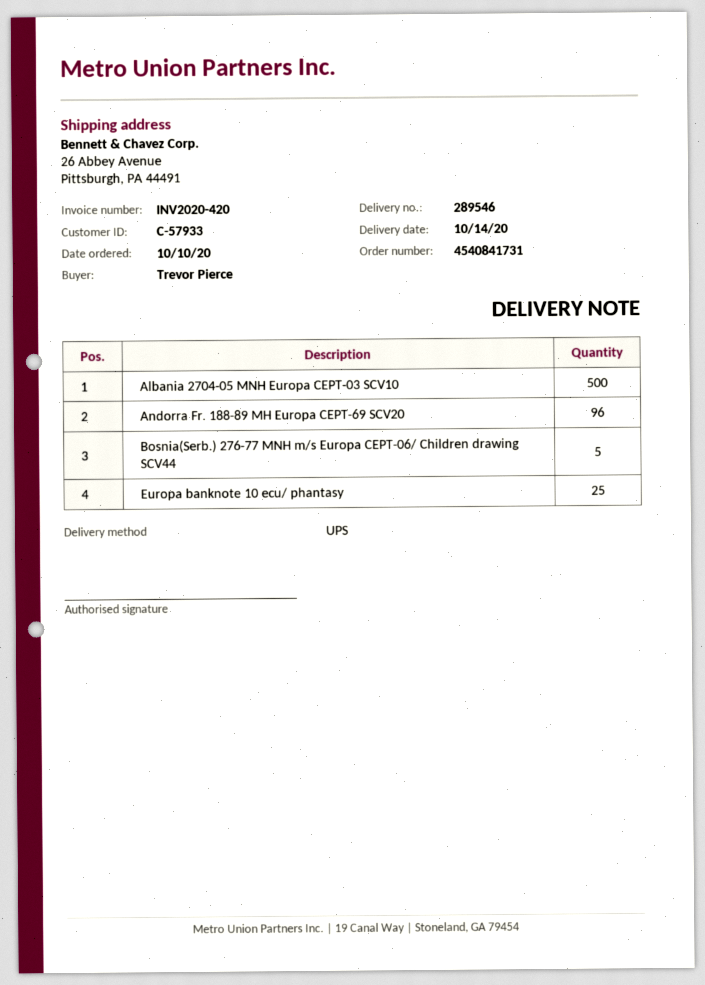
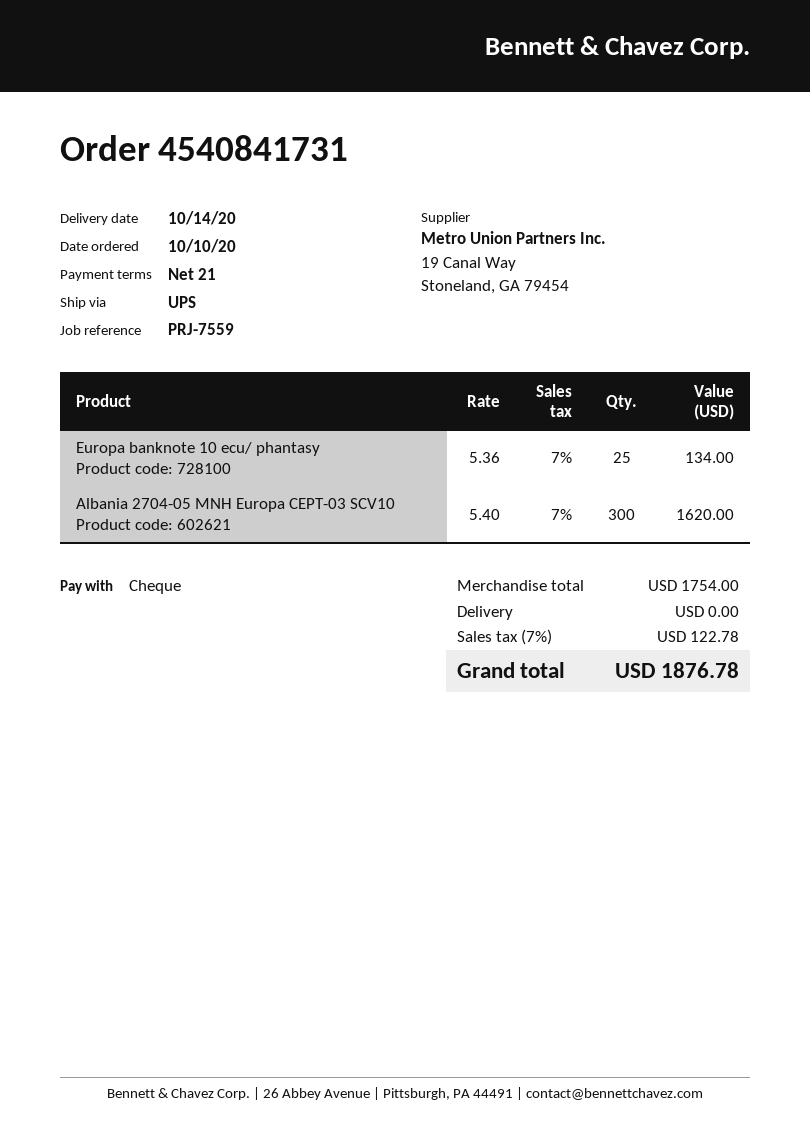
Albania 2704-05 MNH Europa CEPT-03 SCV10: 500 -> 300
Andorra Fr. 188-89 MH Europa CEPT-69 SCV20: 96 -> none
Bosnia(Serb.) 276-77 MNH m/s Europa CEPT-06/ Children drawing SCV44: 5 -> none

